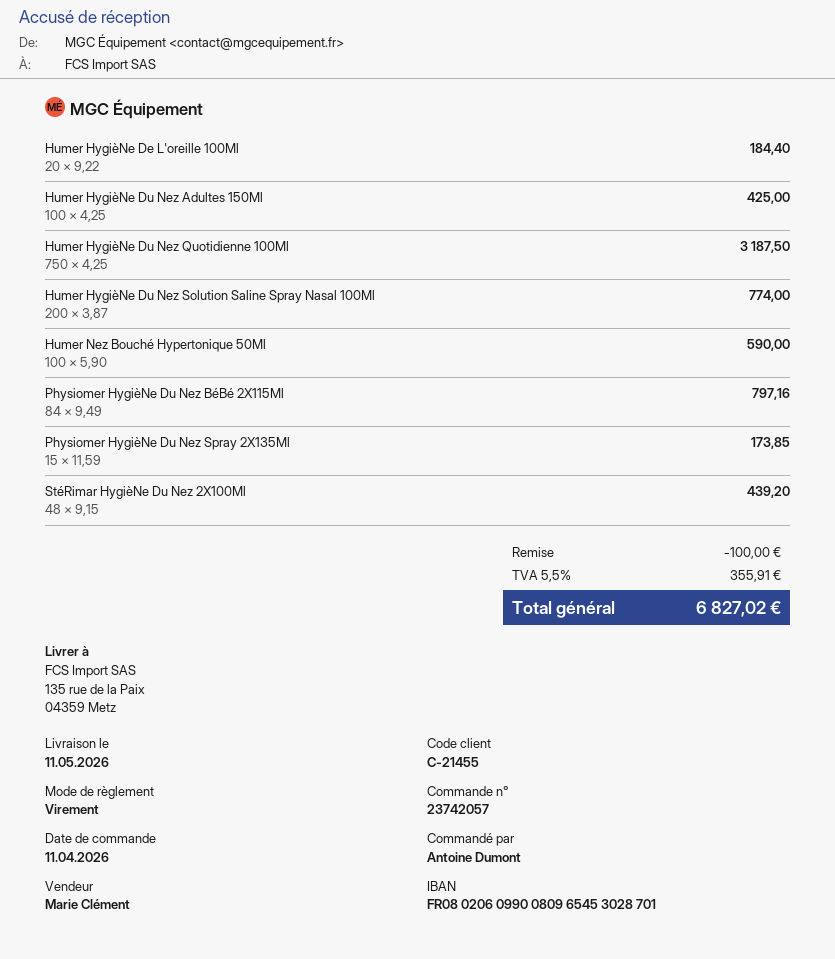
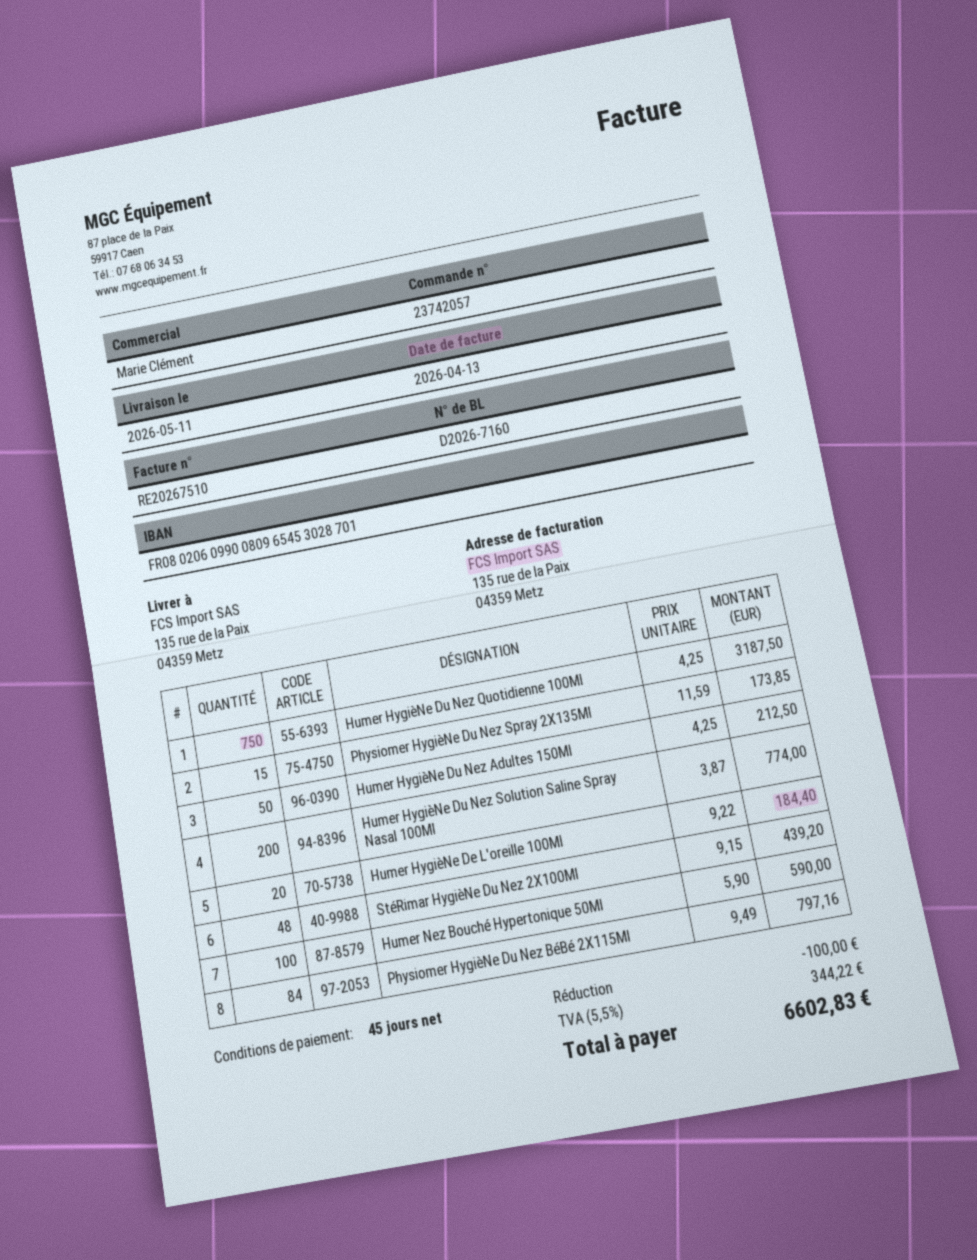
Humer HygièNe Du Nez Adultes 150Ml: 100 x 4.25 = 425.00 -> 50 x 4.25 = 212.50
tax: 5.5% = 355.91 -> 5.5% = 344.22
total: 6827.02 -> 6602.83

